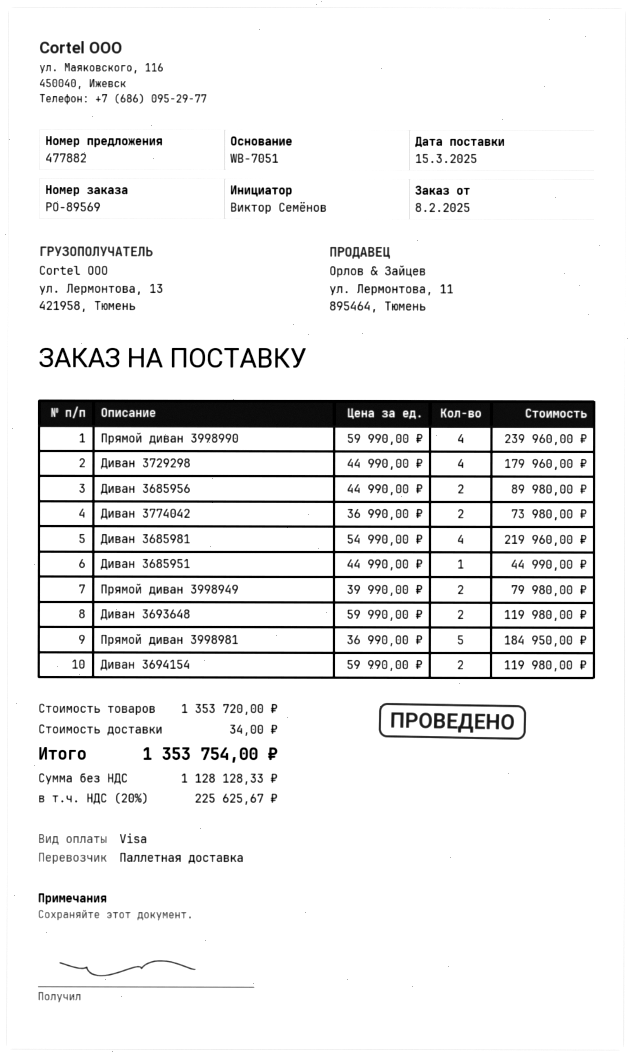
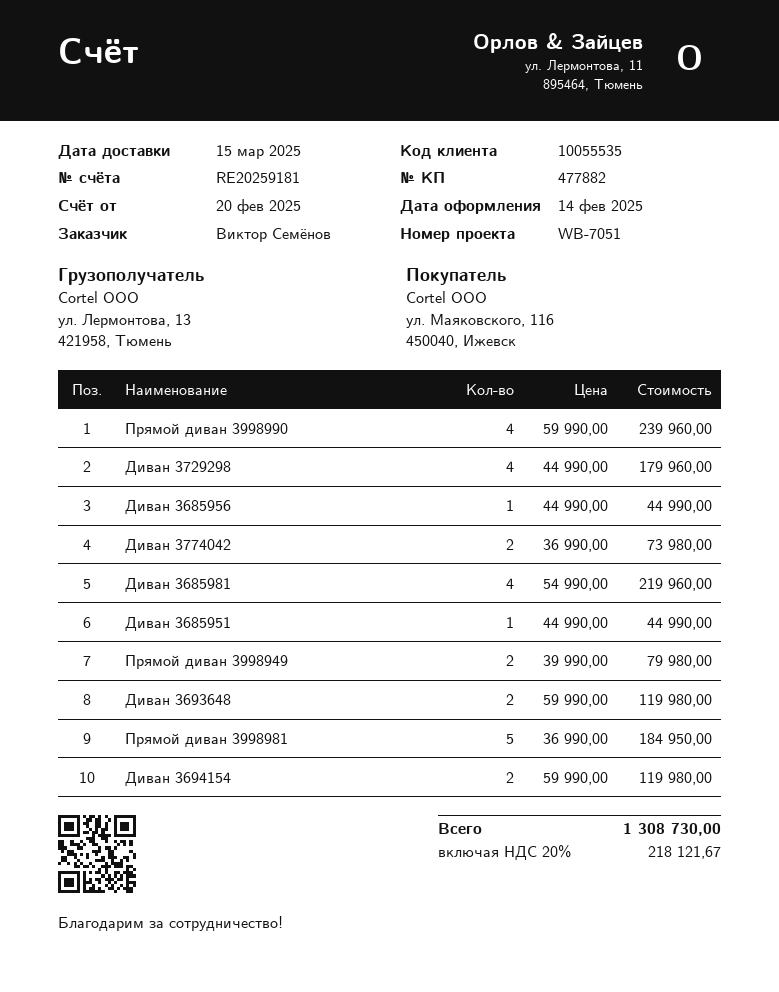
order date: 2025-02-08 -> 2025-02-14
Диван 3685956: 2 x 44990.00 = 89980.00 -> 1 x 44990.00 = 44990.00
shipping: 34.00 -> none
tax: 20% = 225625.67 -> 20% = 218121.67
total: 1353754.00 -> 1308730.00

